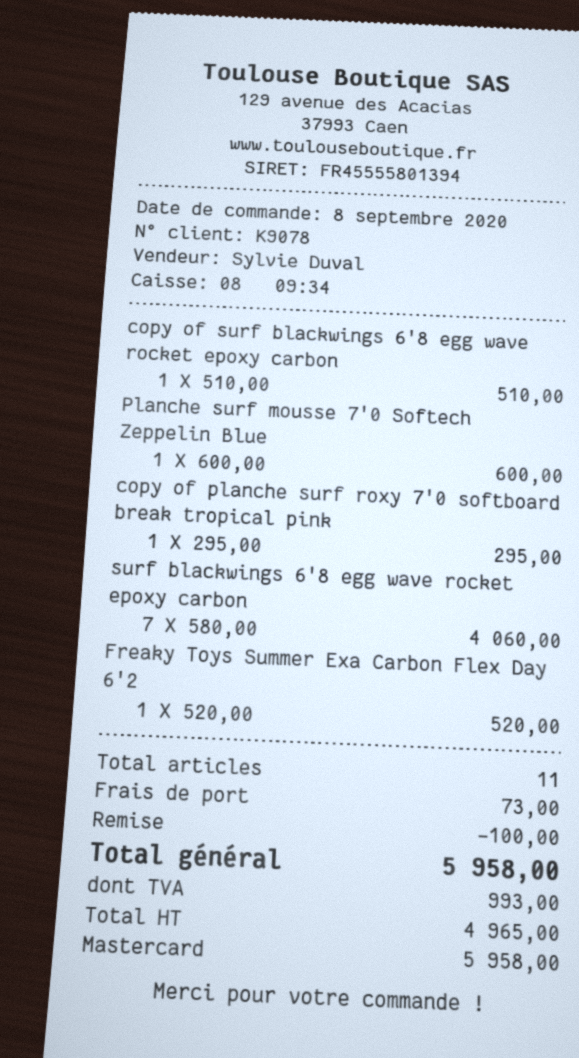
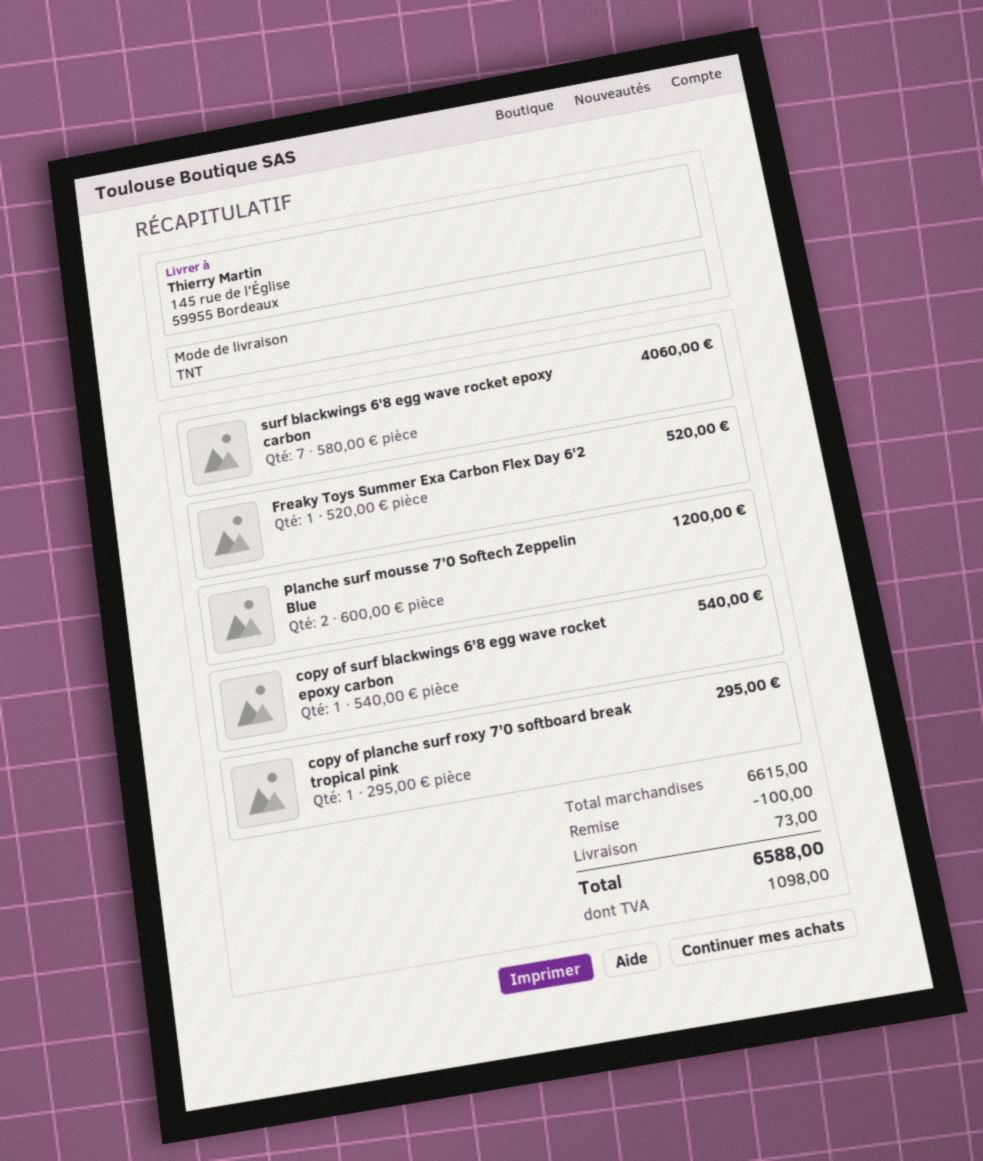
copy of surf blackwings 6'8 egg wave rocket epoxy carbon: 1 x 510.00 = 510.00 -> 1 x 540.00 = 540.00
Planche surf mousse 7'0 Softech Zeppelin Blue: 1 x 600.00 = 600.00 -> 2 x 600.00 = 1200.00
tax: 993.00 -> 1098.00
total: 5958.00 -> 6588.00

